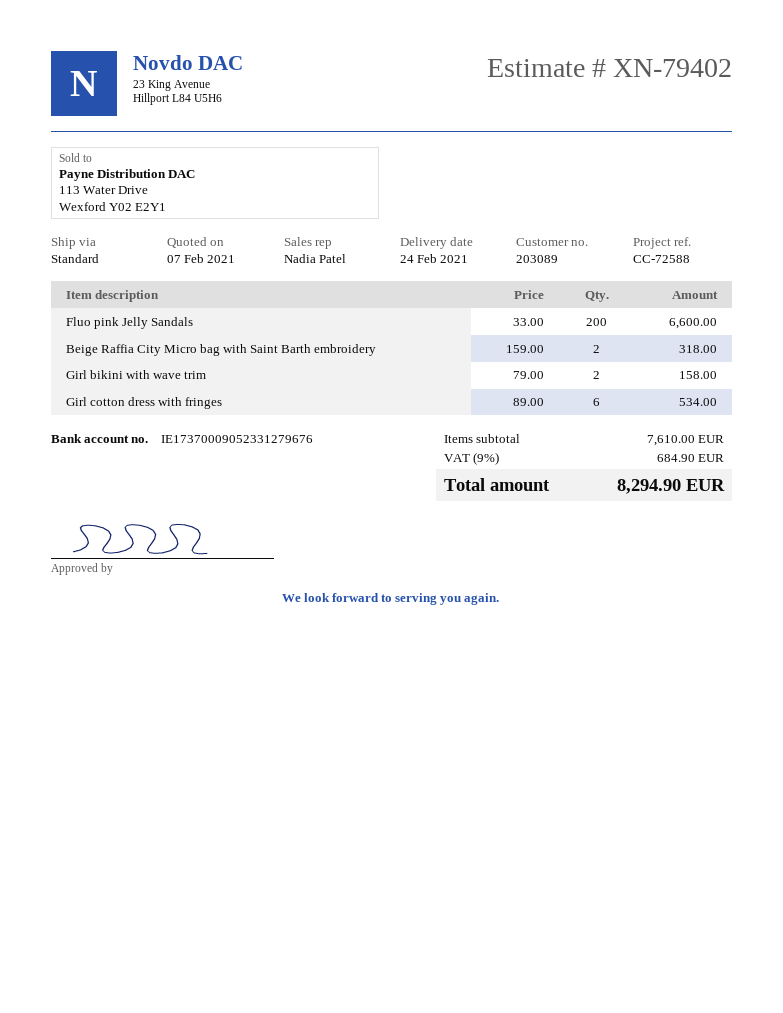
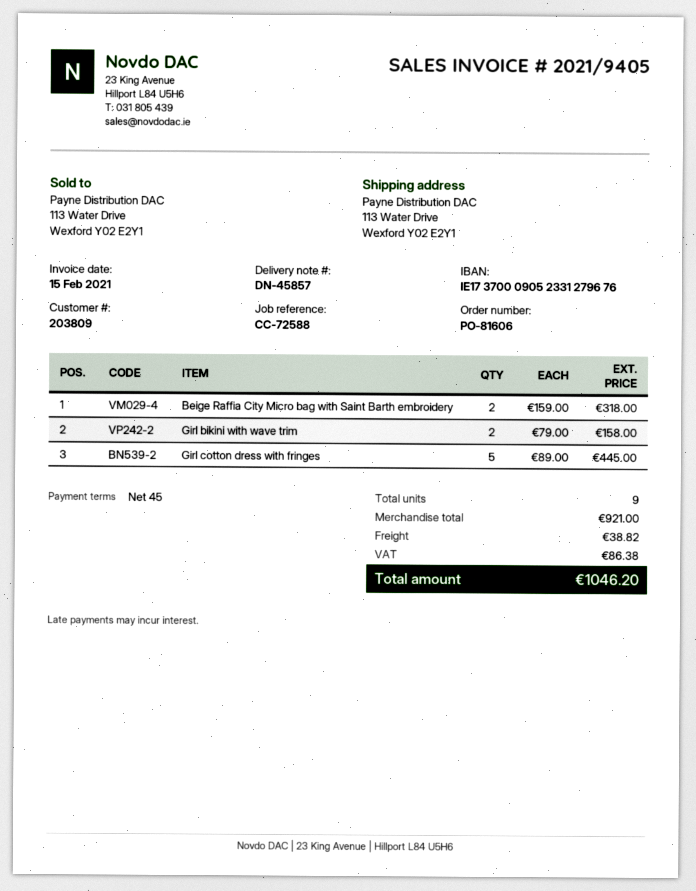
customer number: 203089 -> 203809
Fluo pink Jelly Sandals: 200 x 33.00 = 6600.00 -> none
Girl cotton dress with fringes: 6 x 89.00 = 534.00 -> 5 x 89.00 = 445.00
subtotal: 7610.00 -> 921.00
shipping: none -> 38.82
tax: 684.90 -> 86.38
total: 8294.90 -> 1046.20

